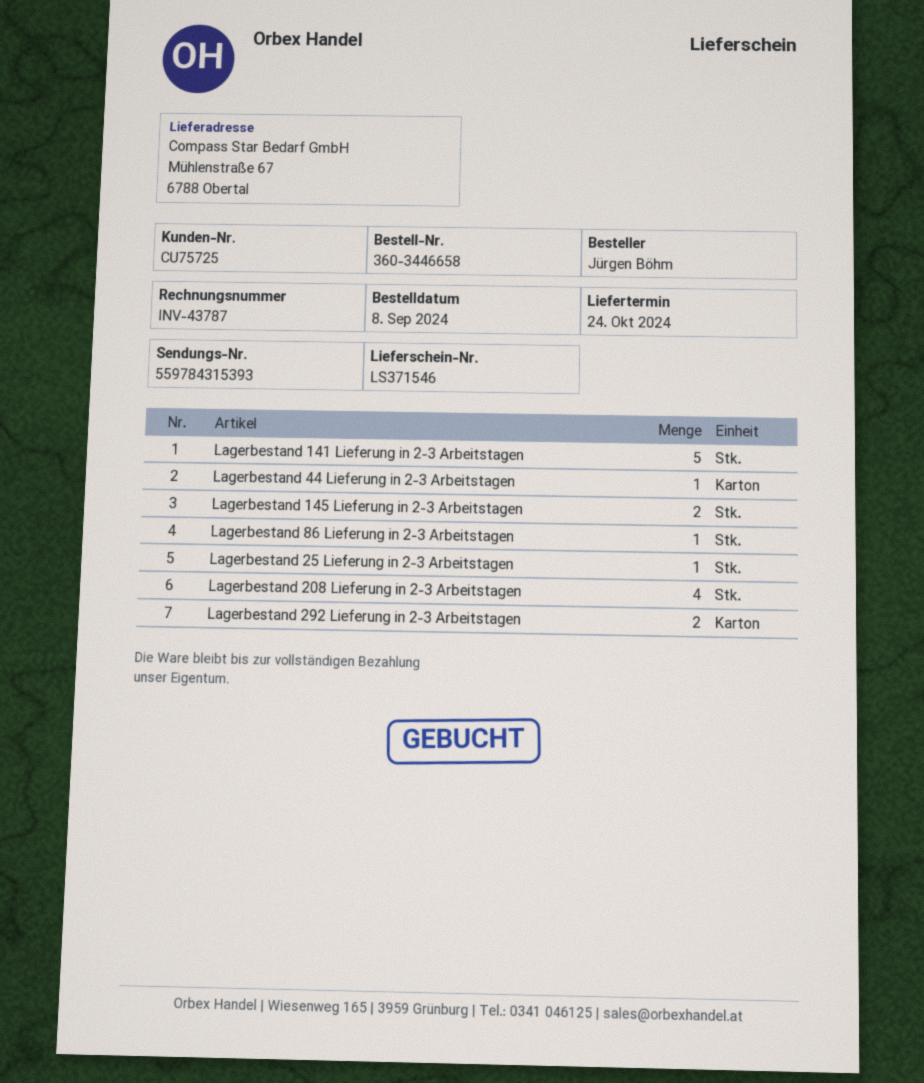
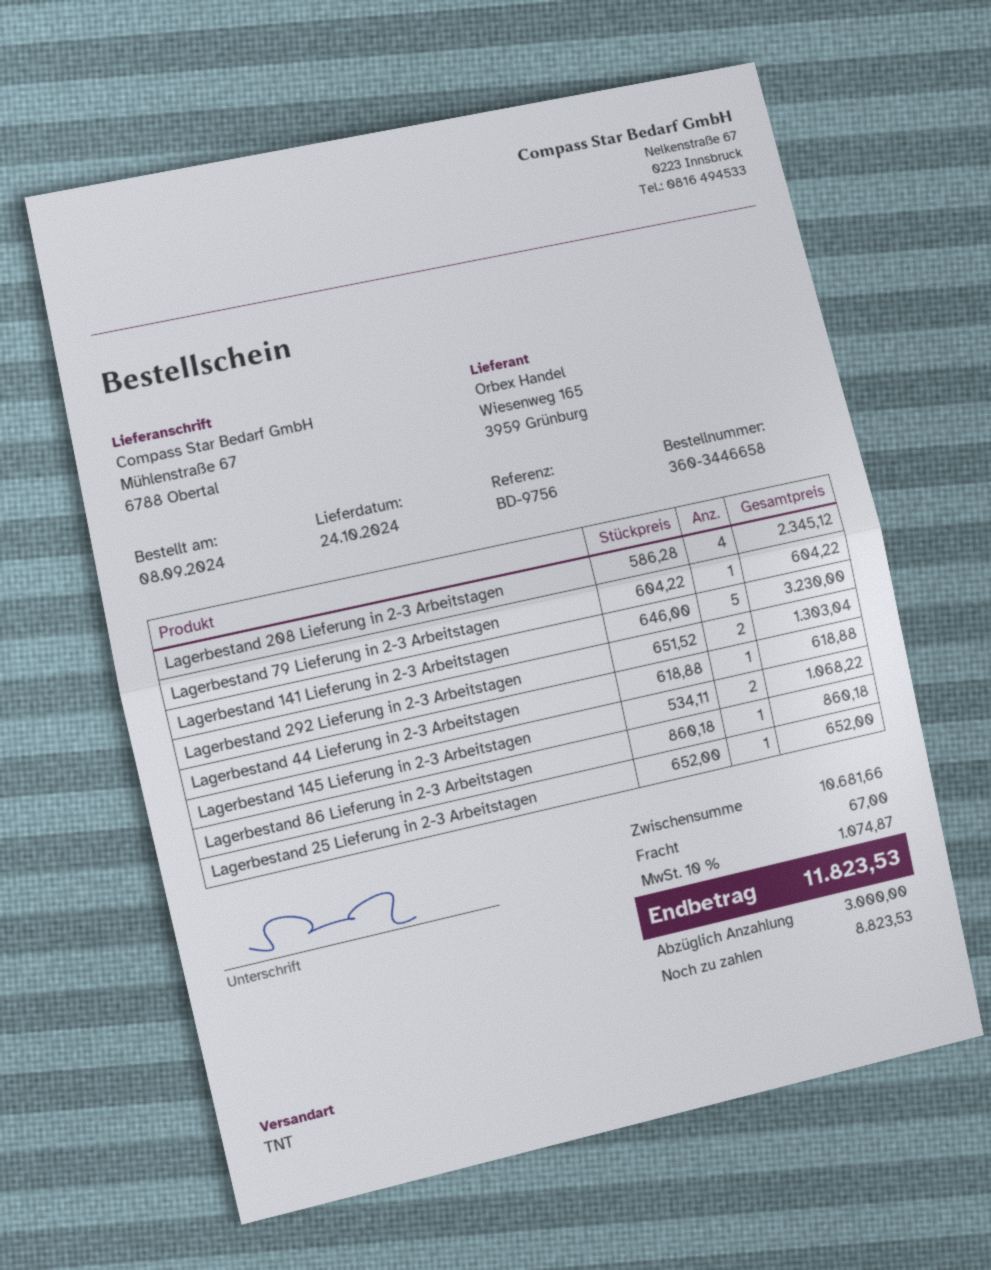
Lagerbestand 79 Lieferung in 2-3 Arbeitstagen: none -> 1

